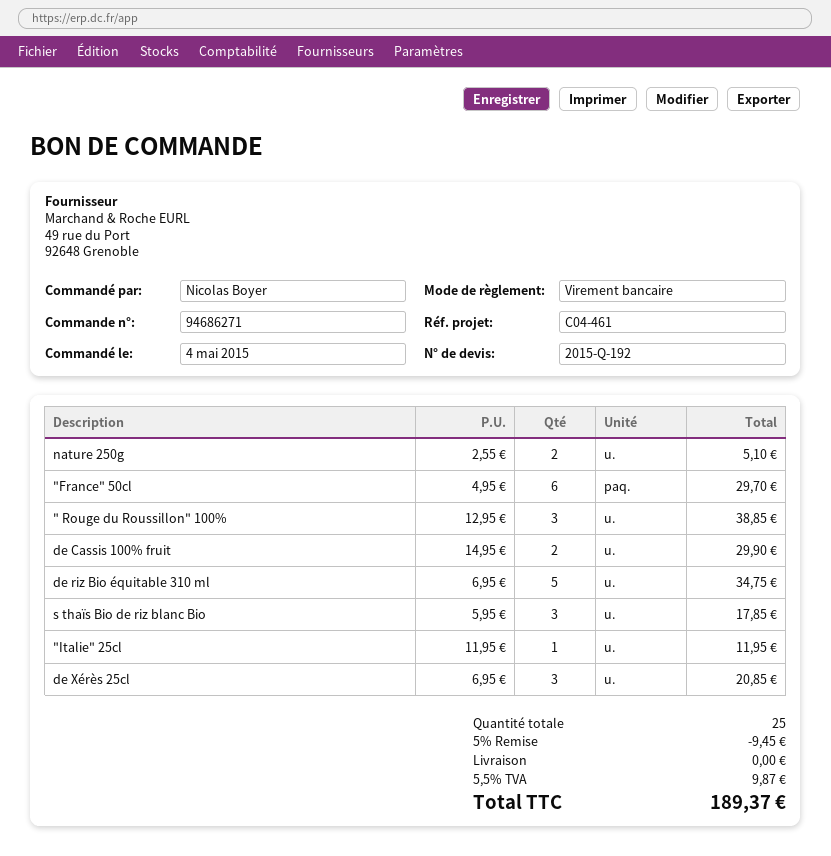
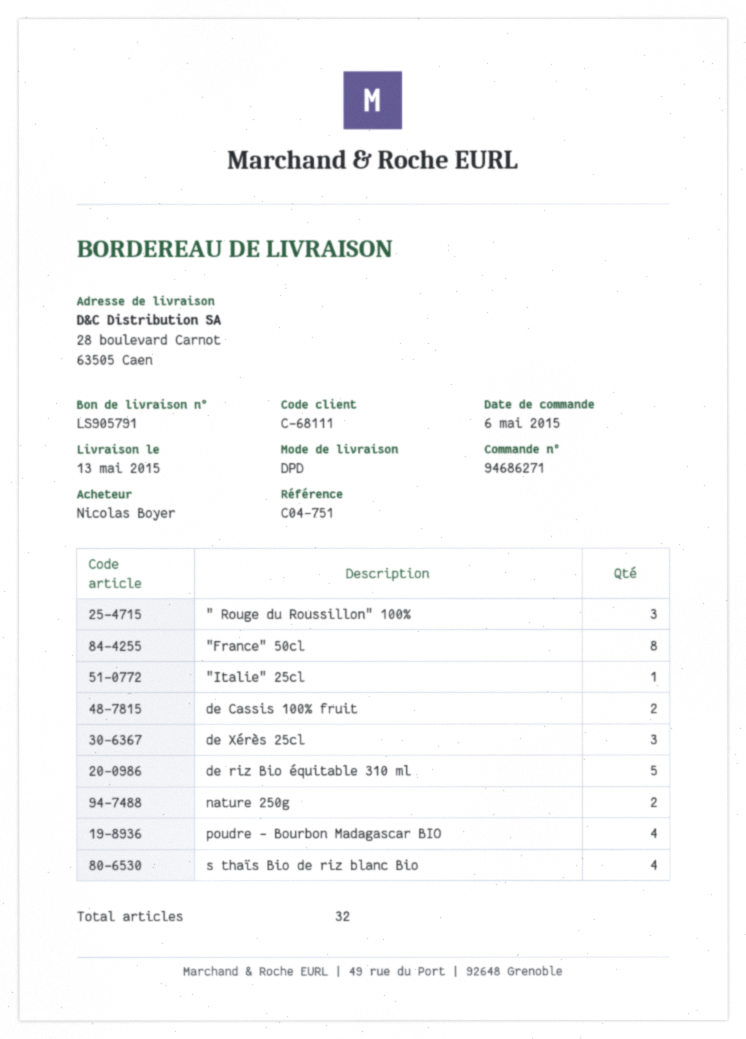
order date: 2015-05-04 -> 2015-05-06
reference: C04-461 -> C04-751
"France" 50cl: 6 -> 8
s thaïs Bio de riz blanc Bio: 3 -> 4
poudre - Bourbon Madagascar BIO: none -> 4
total quantity: 25 -> 32

